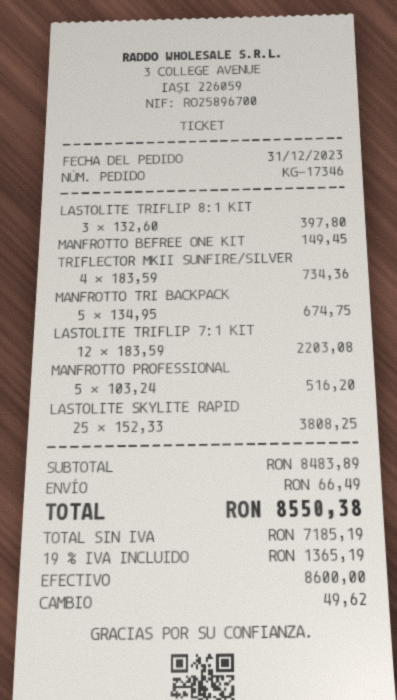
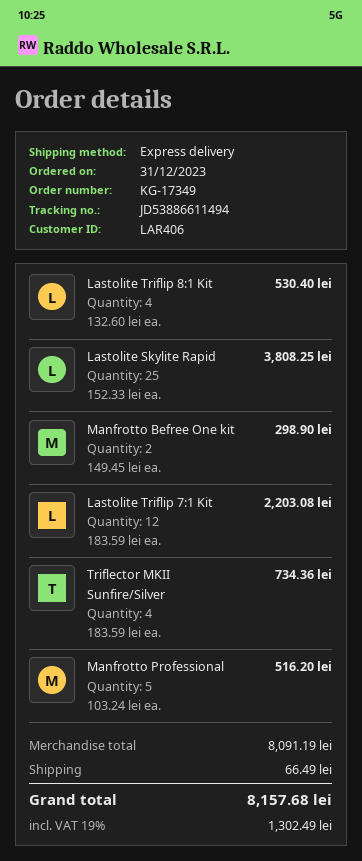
order number: KG-17346 -> KG-17349
LASTOLITE TRIFLIP 8:1 KIT: 3 x 132.60 = 397.80 -> 4 x 132.60 = 530.40
MANFROTTO BEFREE ONE KIT: 1 x 149.45 = 149.45 -> 2 x 149.45 = 298.90
MANFROTTO TRI BACKPACK: 5 x 134.95 = 674.75 -> none
subtotal: 8483.89 -> 8091.19
tax: 19% = 1365.19 -> 19% = 1302.49
total: 8550.38 -> 8157.68

